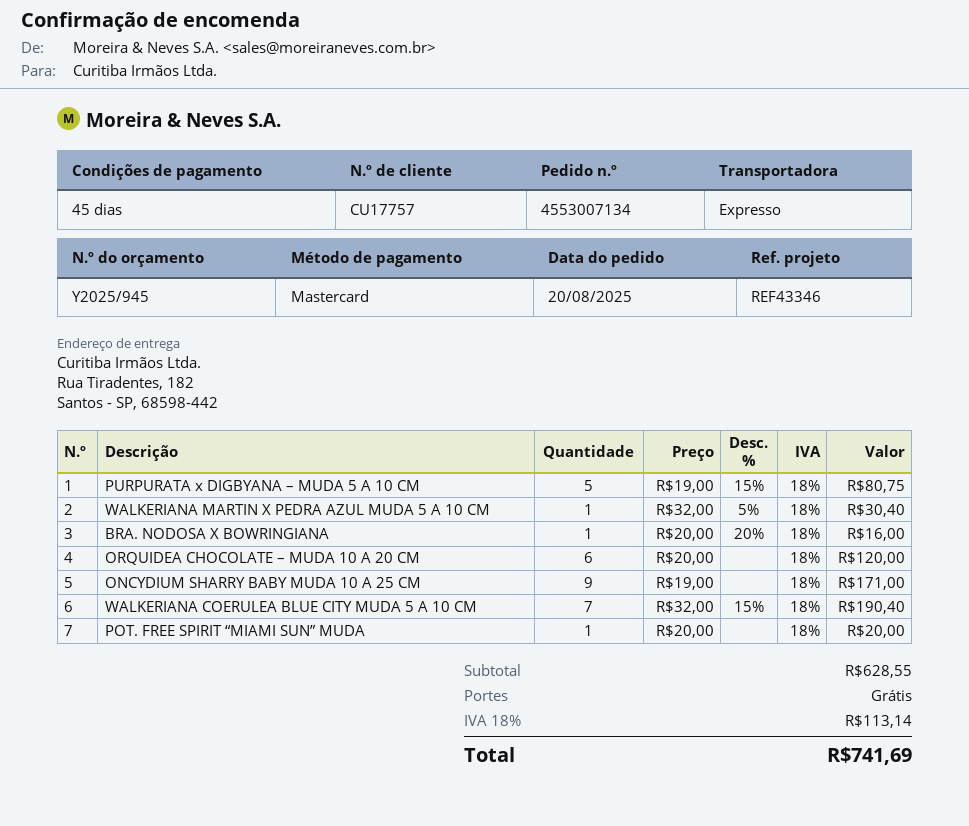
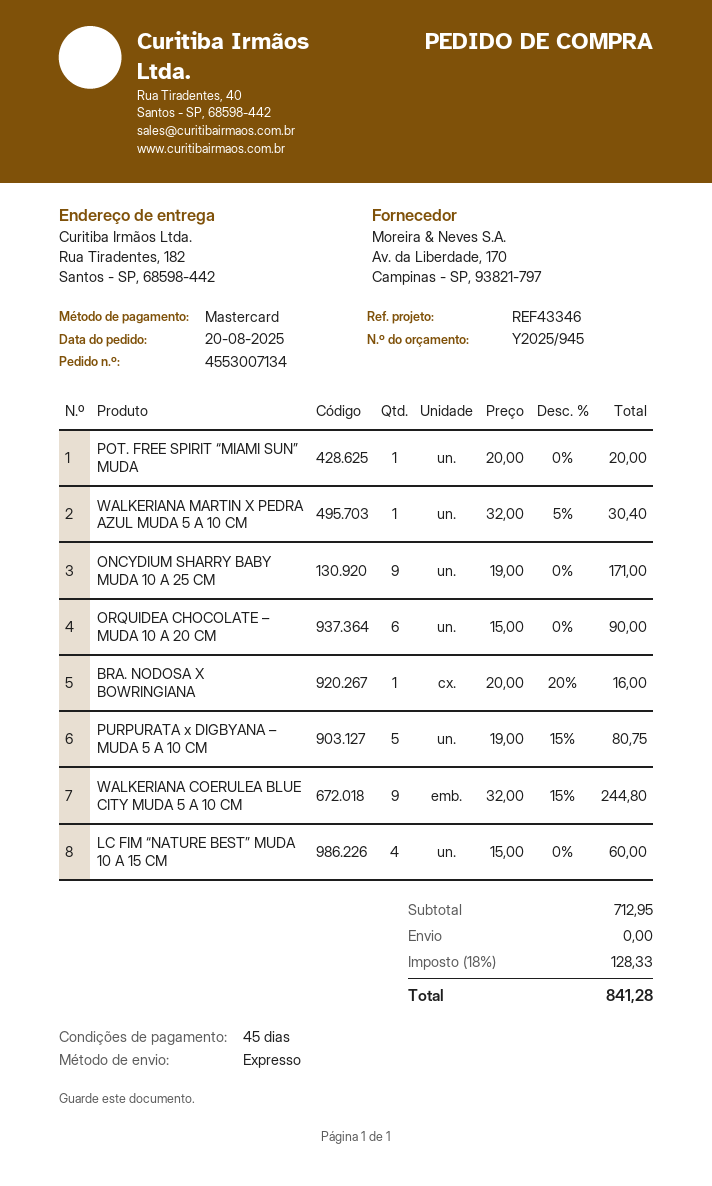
ORQUIDEA CHOCOLATE – MUDA 10 A 20 CM: 6 x 20.00 = 120.00 -> 6 x 15.00 = 90.00
WALKERIANA COERULEA BLUE CITY MUDA 5 A 10 CM: 7 x 32.00 - 15% = 190.40 -> 9 x 32.00 - 15% = 244.80
LC FIM “NATURE BEST” MUDA 10 A 15 CM: none -> 4 x 15.00 = 60.00
subtotal: 628.55 -> 712.95
tax: 18% = 113.14 -> 18% = 128.33
total: 741.69 -> 841.28

